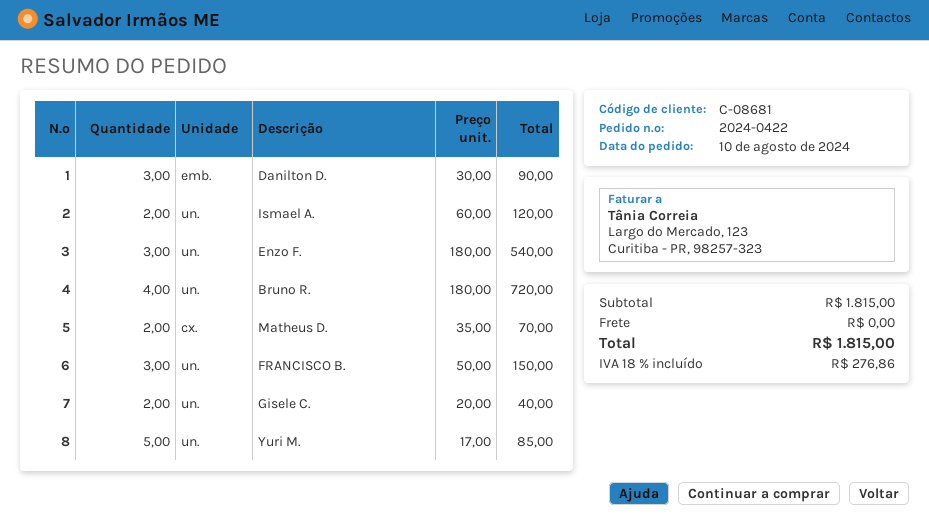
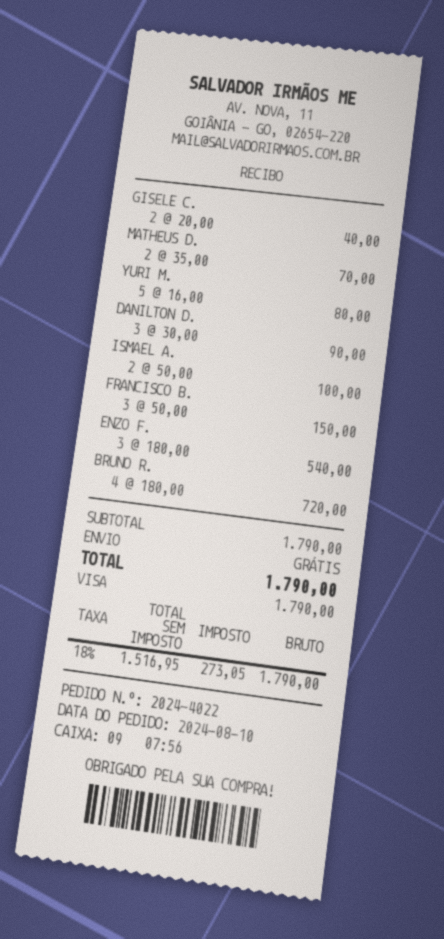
order number: 2024-0422 -> 2024-4022
Ismael A.: 2 x 60.00 = 120.00 -> 2 x 50.00 = 100.00
Yuri M.: 5 x 17.00 = 85.00 -> 5 x 16.00 = 80.00
subtotal: 1815.00 -> 1790.00
tax: 18% = 276.86 -> 18% = 273.05
total: 1815.00 -> 1790.00

